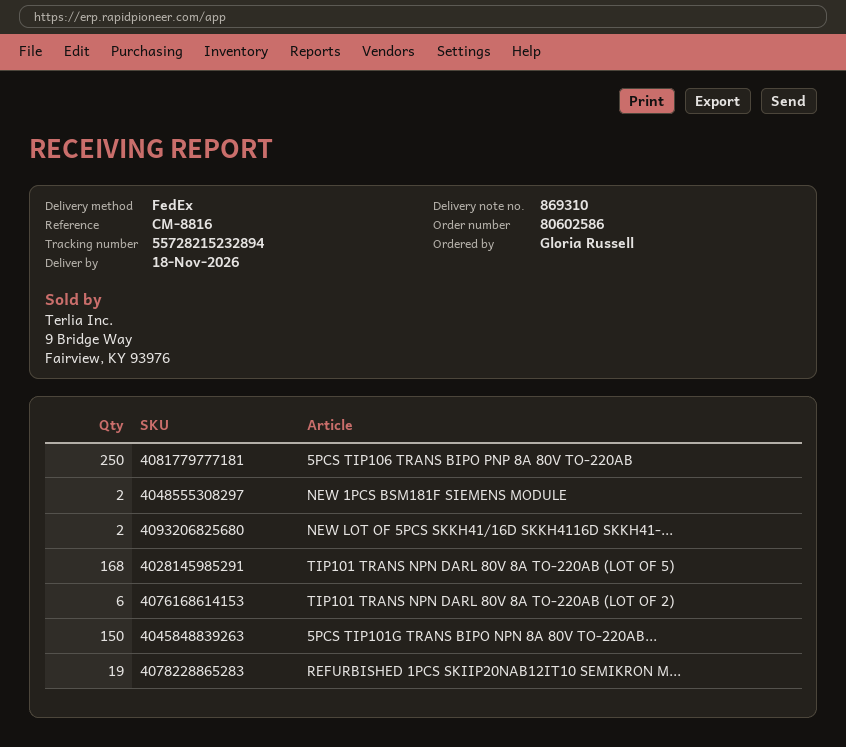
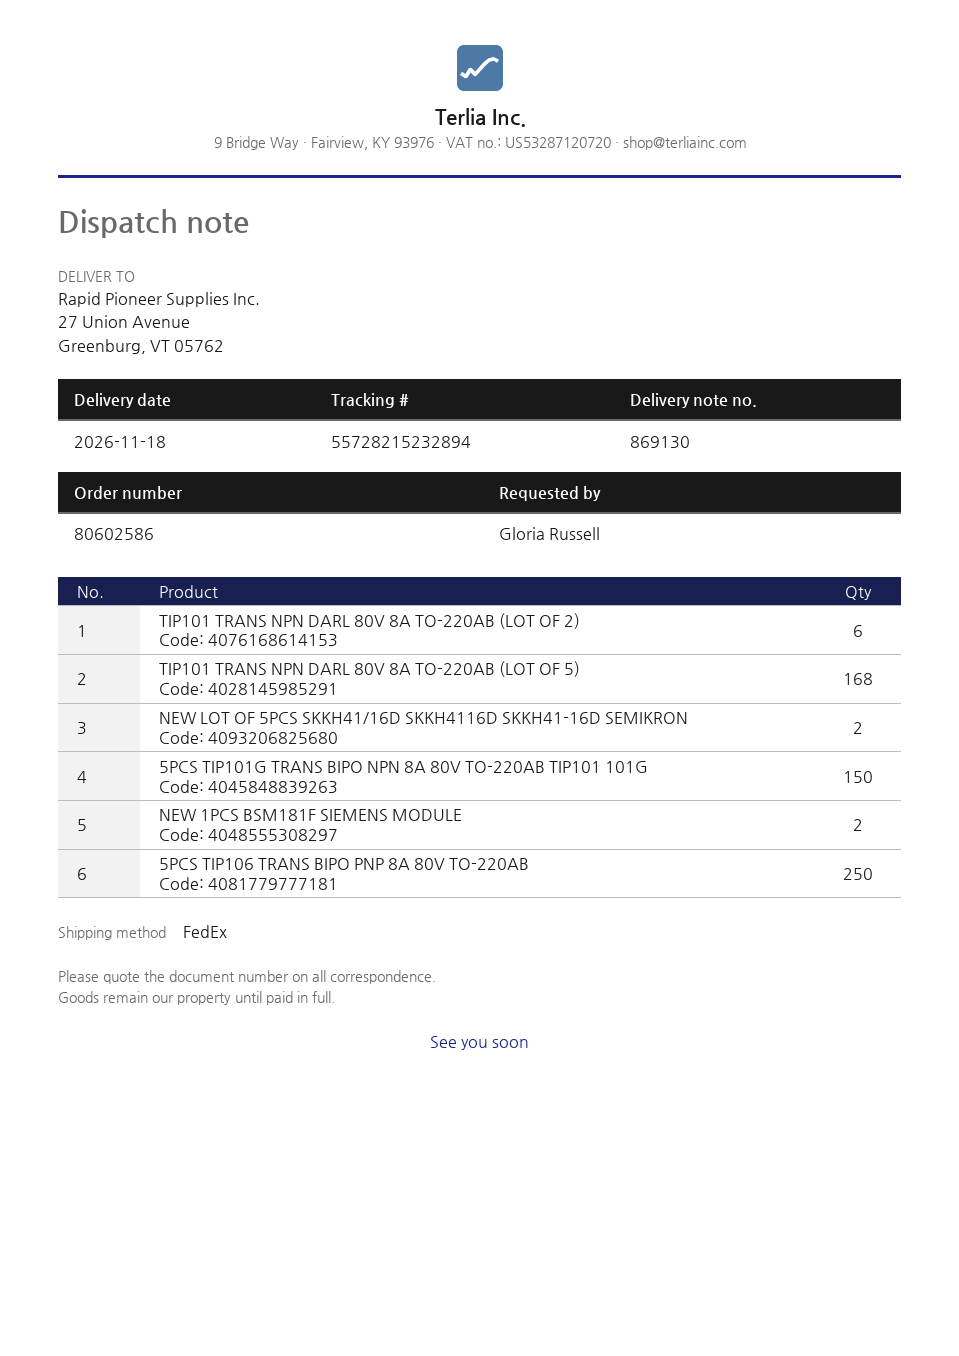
delivery note number: 869310 -> 869130
REFURBISHED 1PCS SKIIP20NAB12IT10 SEMIKRON M...: 19 -> none

